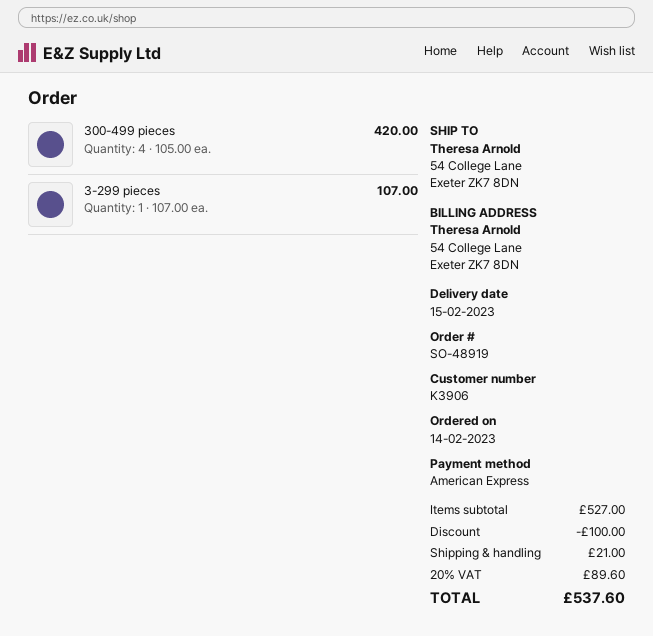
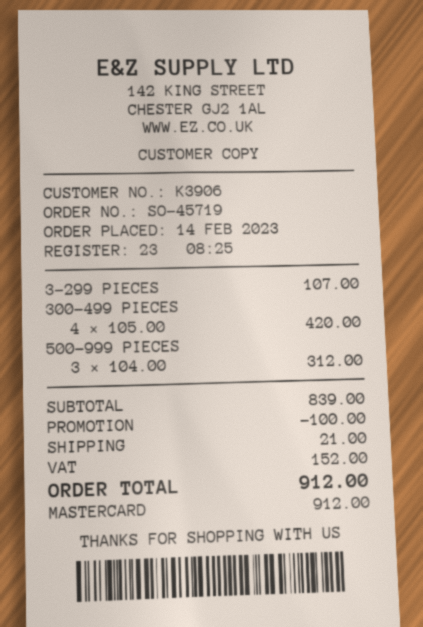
order number: SO-48919 -> SO-45719
payment method: American Express -> Mastercard
500-999 PIECES: none -> 3 x 104.00 = 312.00
subtotal: 527.00 -> 839.00
tax: 89.60 -> 152.00
total: 537.60 -> 912.00

